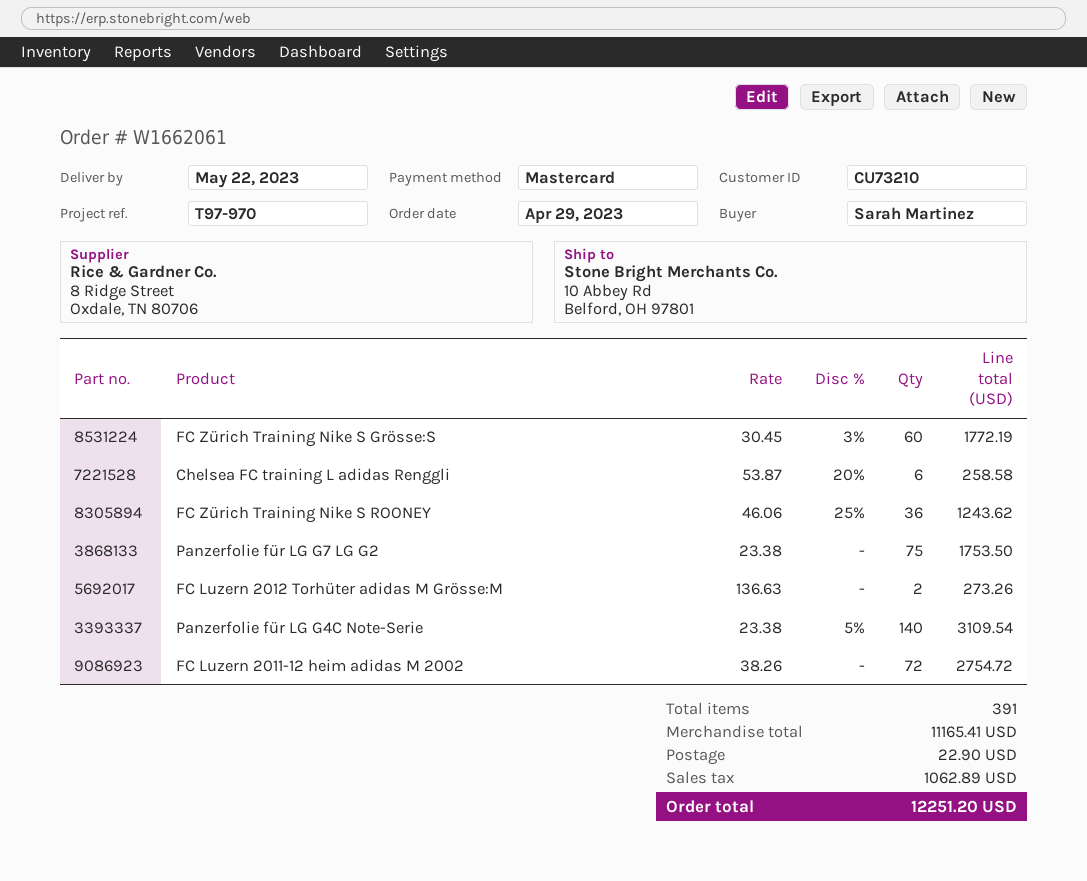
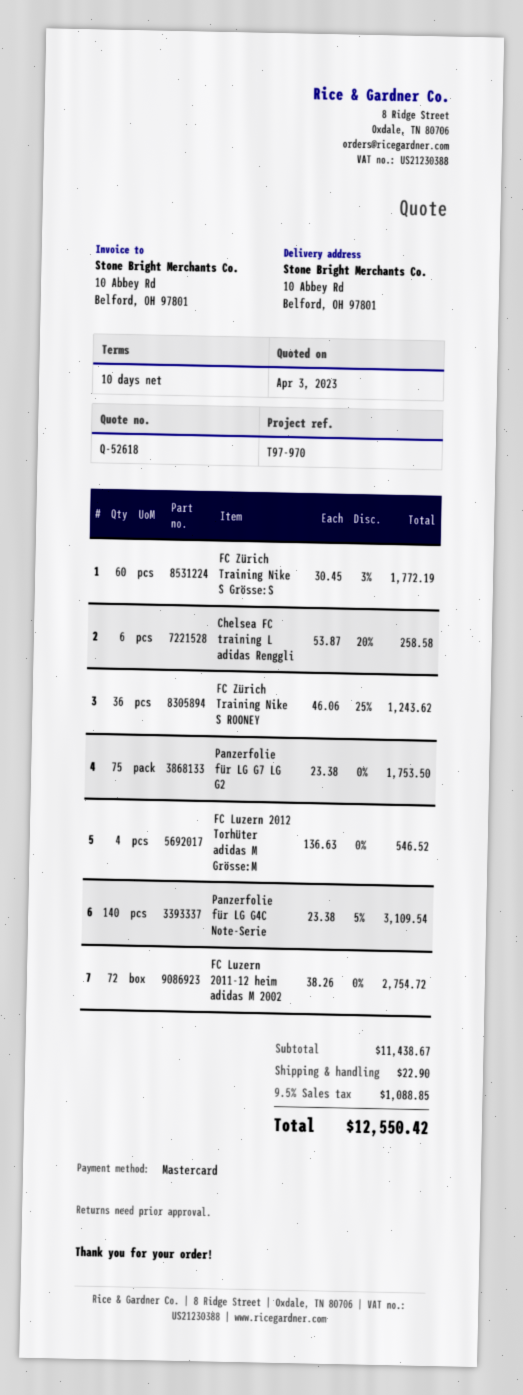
FC Luzern 2012 Torhüter adidas M Grösse:M: 2 x 136.63 = 273.26 -> 4 x 136.63 = 546.52
subtotal: 11165.41 -> 11438.67
tax: 1062.89 -> 1088.85
total: 12251.20 -> 12550.42

